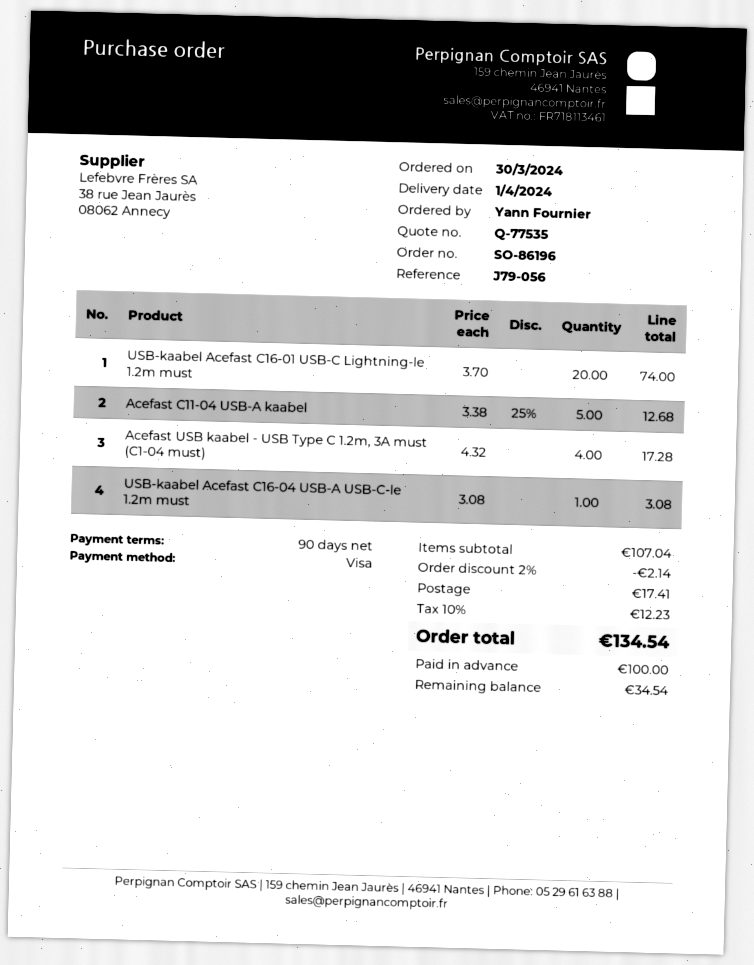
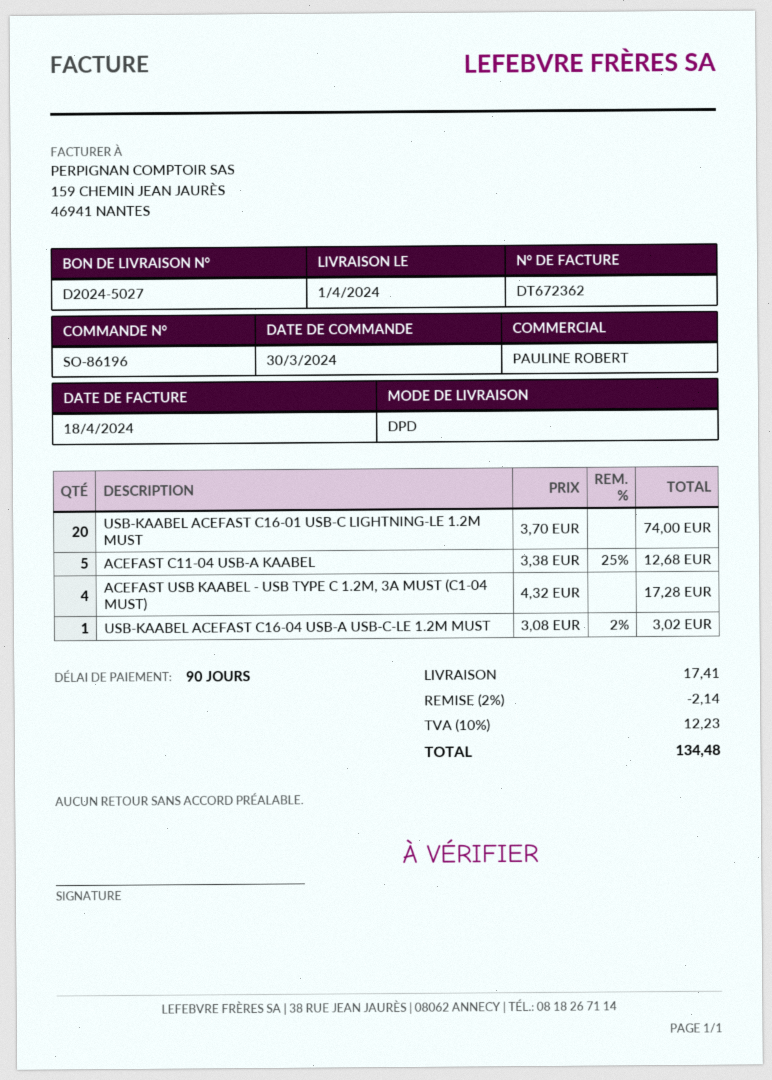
USB-kaabel Acefast C16-04 USB-A USB-C-le 1.2m must: 1 x 3.08 = 3.08 -> 1 x 3.08 - 2% = 3.02
total: 134.54 -> 134.48

